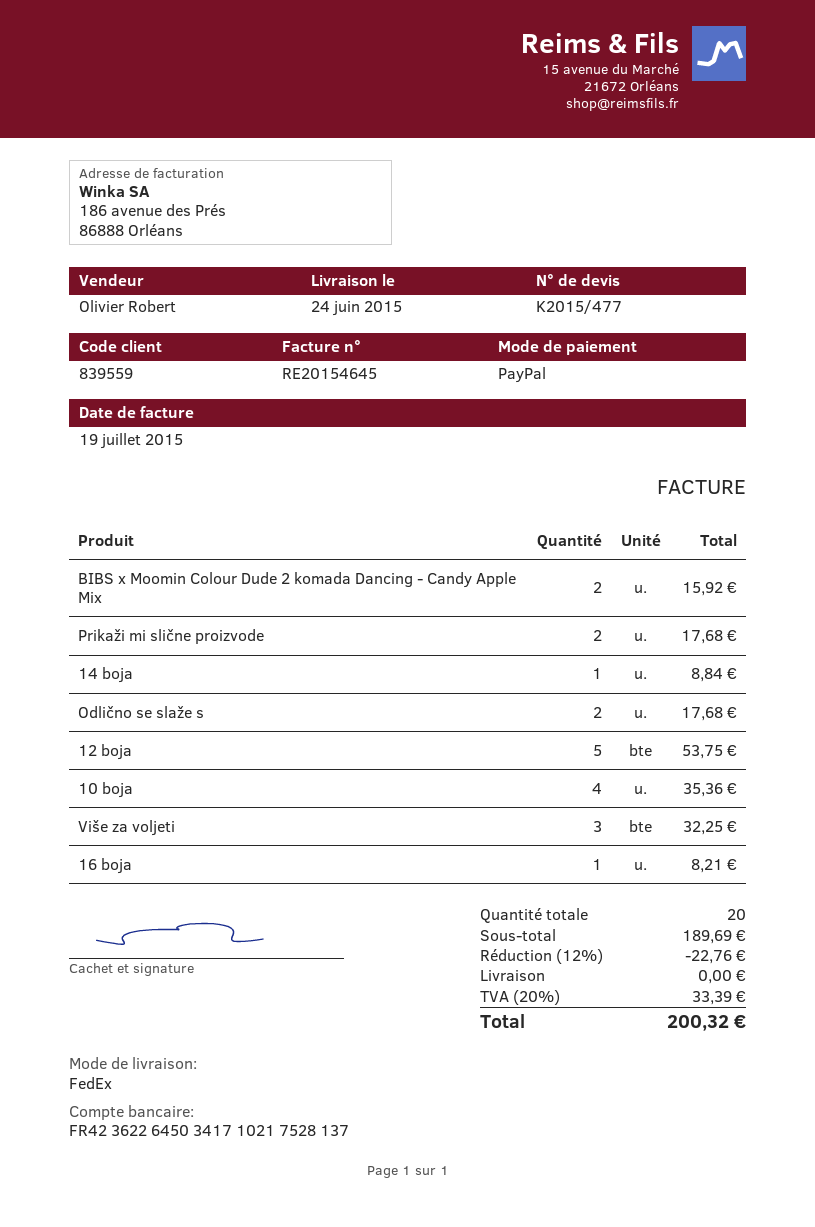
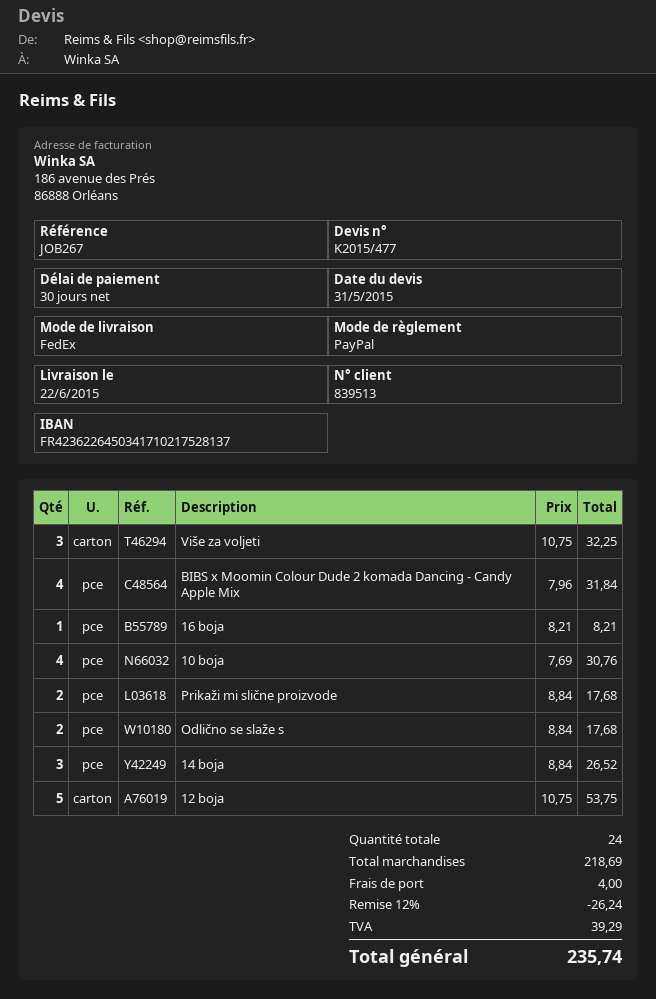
delivery date: 2015-06-24 -> 2015-06-22
customer number: 839559 -> 839513
BIBS x Moomin Colour Dude 2 komada Dancing - Candy Apple Mix: 2 for 15.92 -> 4 for 31.84
14 boja: 1 for 8.84 -> 3 for 26.52
10 boja: 4 for 35.36 -> 4 for 30.76
total quantity: 20 -> 24
subtotal: 189.69 -> 218.69
discount: 12% = 22.76 -> 12% = 26.24
shipping: 0.00 -> 4.00
tax: 33.39 -> 39.29
total: 200.32 -> 235.74

